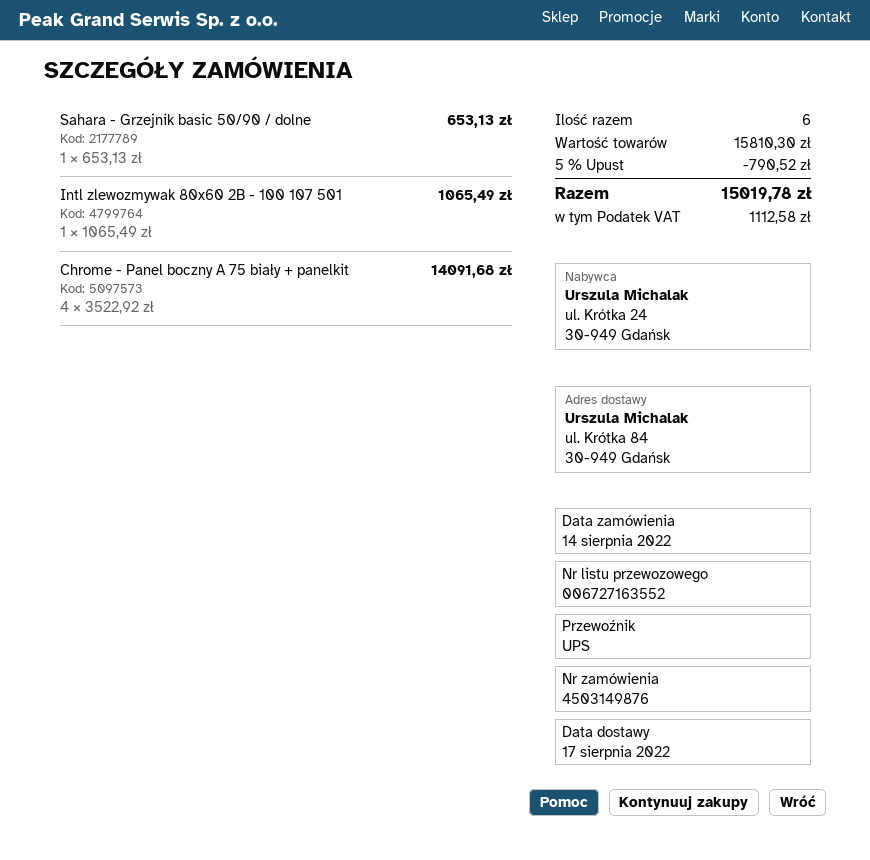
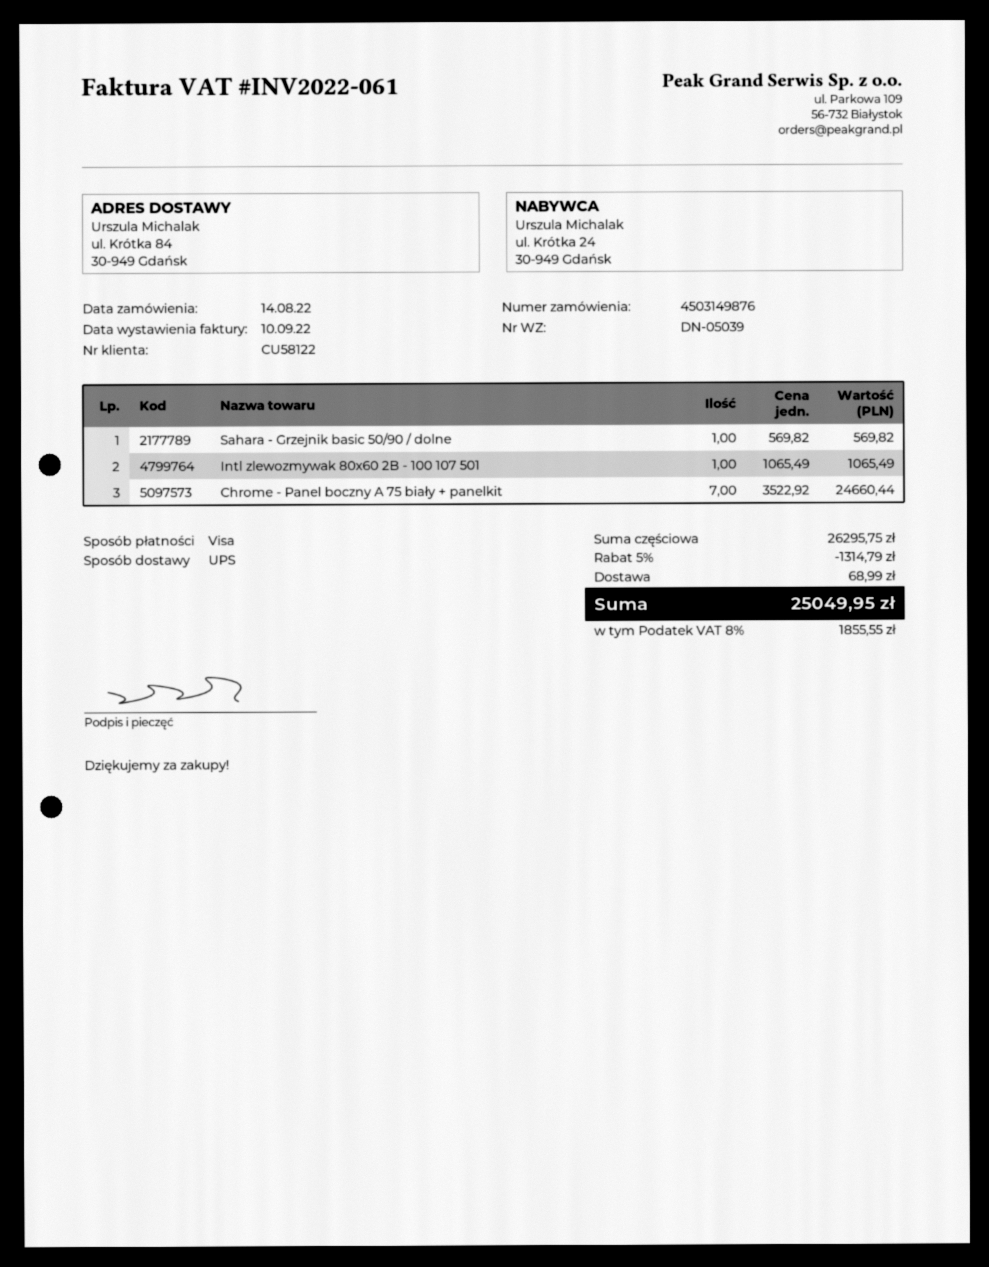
Sahara - Grzejnik basic 50/90 / dolne: 1 x 653.13 = 653.13 -> 1 x 569.82 = 569.82
Chrome - Panel boczny A 75 biały + panelkit: 4 x 3522.92 = 14091.68 -> 7 x 3522.92 = 24660.44
subtotal: 15810.30 -> 26295.75
discount: 5% = 790.52 -> 5% = 1314.79
shipping: none -> 68.99
tax: 1112.58 -> 1855.55
total: 15019.78 -> 25049.95

